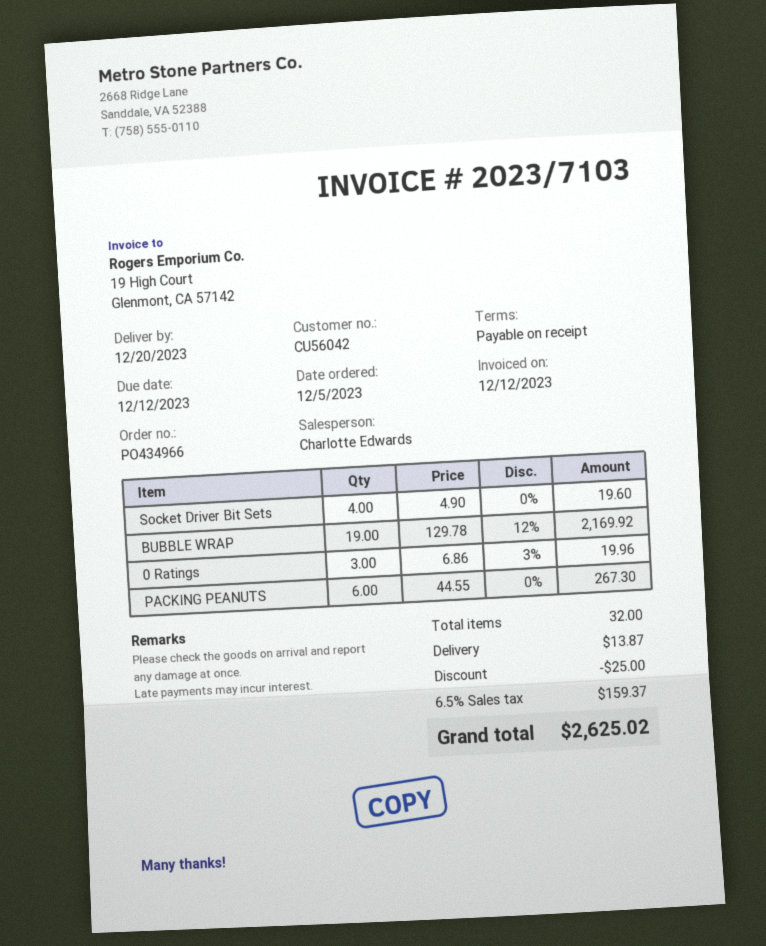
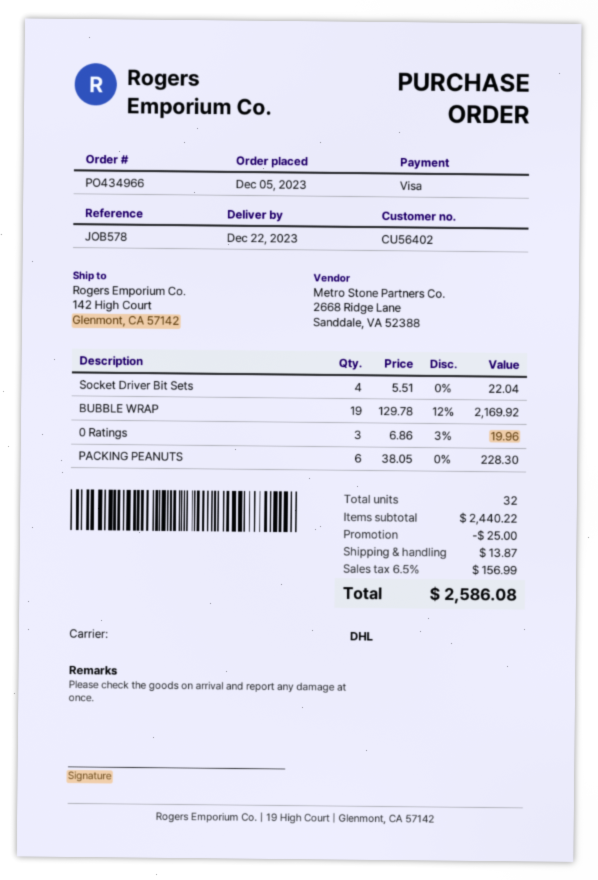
delivery date: 2023-12-20 -> 2023-12-22
customer number: CU56042 -> CU56402
Socket Driver Bit Sets: 4 x 4.90 = 19.60 -> 4 x 5.51 = 22.04
PACKING PEANUTS: 6 x 44.55 = 267.30 -> 6 x 38.05 = 228.30
tax: 6.5% = 159.37 -> 6.5% = 156.99
total: 2625.02 -> 2586.08

